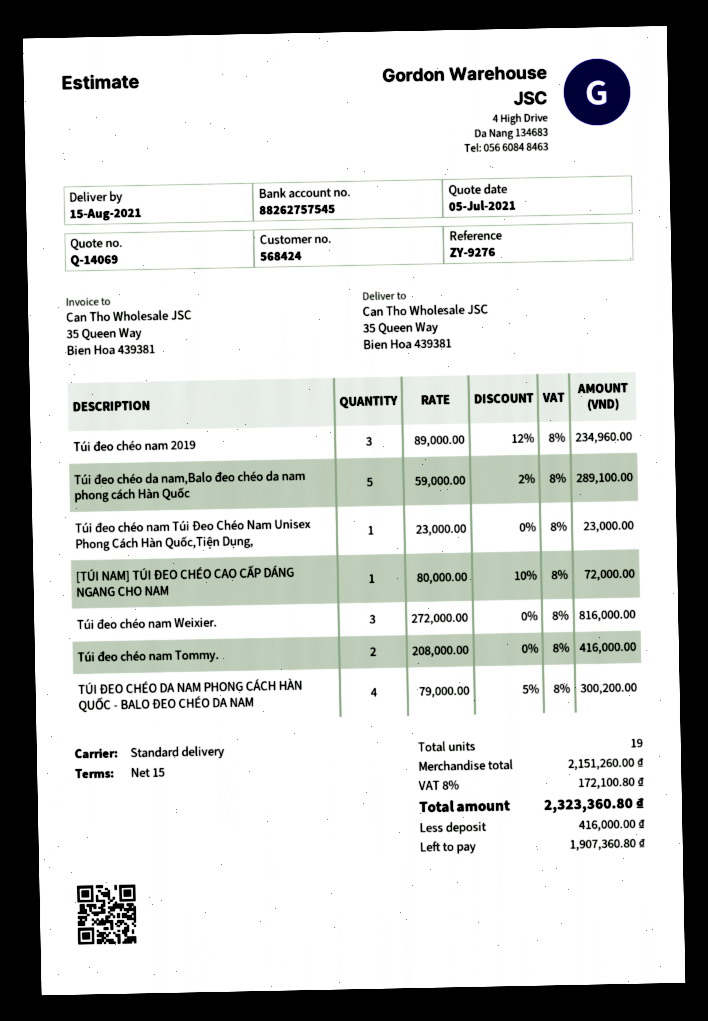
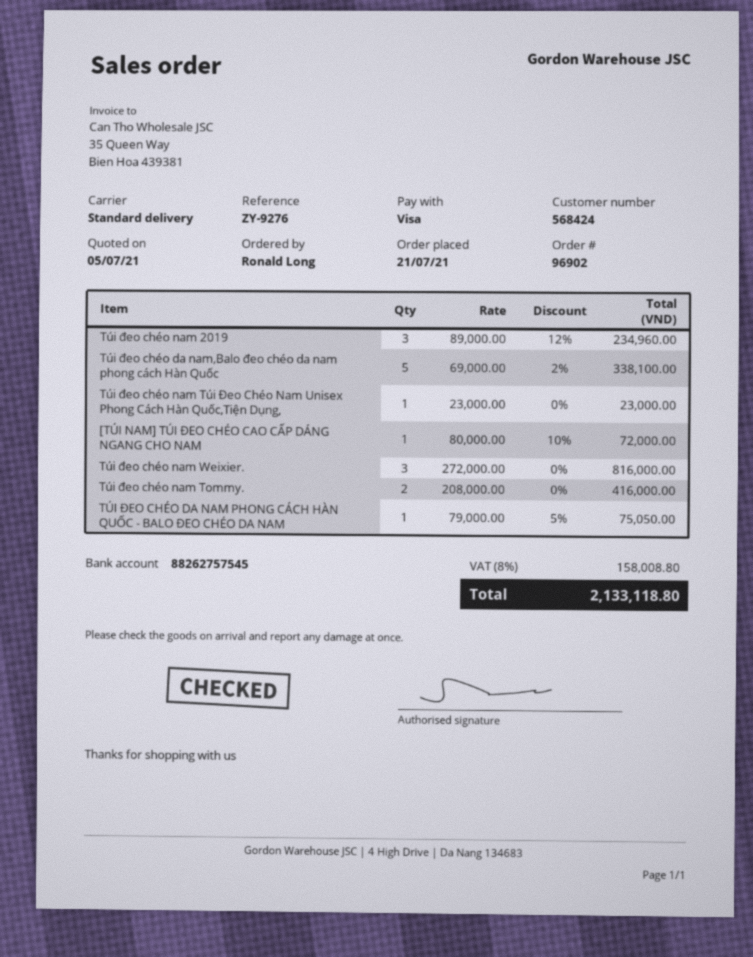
Túi đeo chéo da nam,Balo đeo chéo da nam phong cách Hàn Quốc: 5 x 59000.00 - 2% = 289100.00 -> 5 x 69000.00 - 2% = 338100.00
TÚI ĐEO CHÉO DA NAM PHONG CÁCH HÀN QUỐC - BALO ĐEO CHÉO DA NAM: 4 x 79000.00 - 5% = 300200.00 -> 1 x 79000.00 - 5% = 75050.00
tax: 8% = 172100.80 -> 8% = 158008.80
total: 2323360.80 -> 2133118.80

